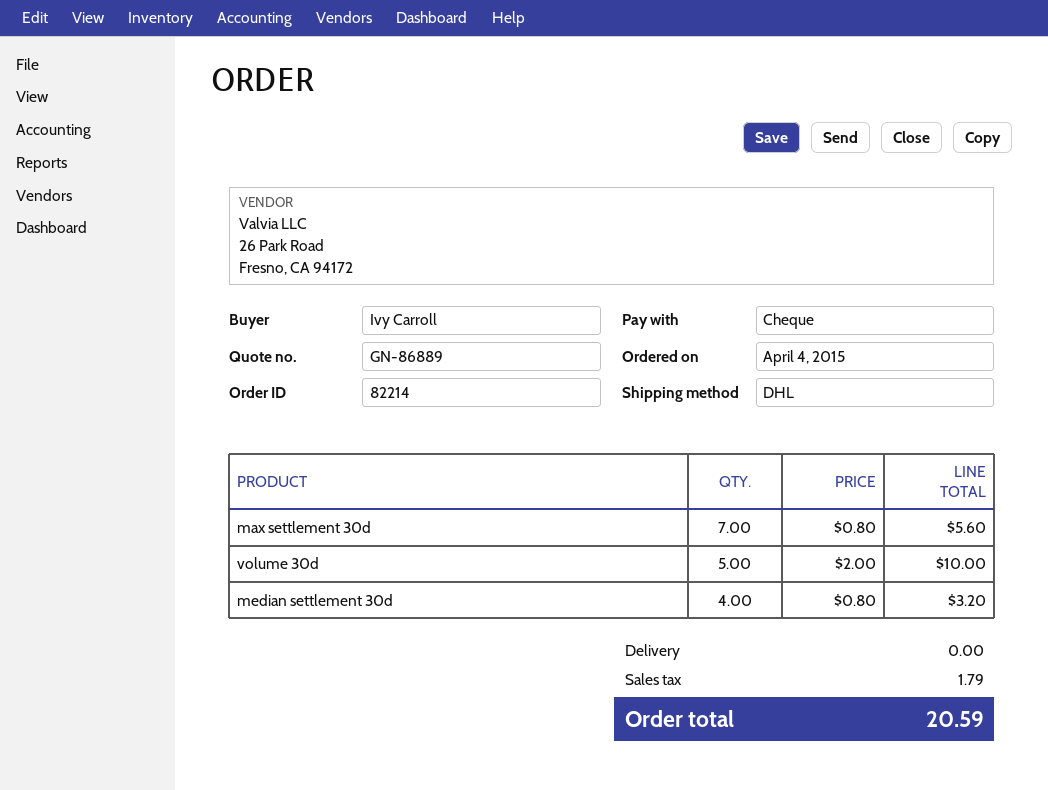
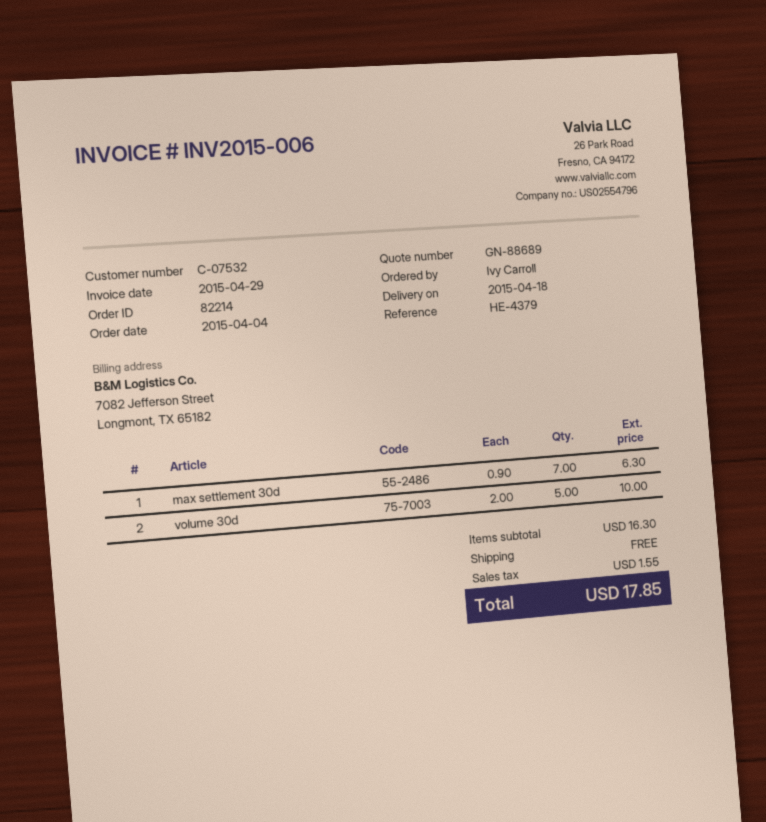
quote number: GN-86889 -> GN-88689
max settlement 30d: 7 x 0.80 = 5.60 -> 7 x 0.90 = 6.30
median settlement 30d: 4 x 0.80 = 3.20 -> none
tax: 1.79 -> 1.55
total: 20.59 -> 17.85

